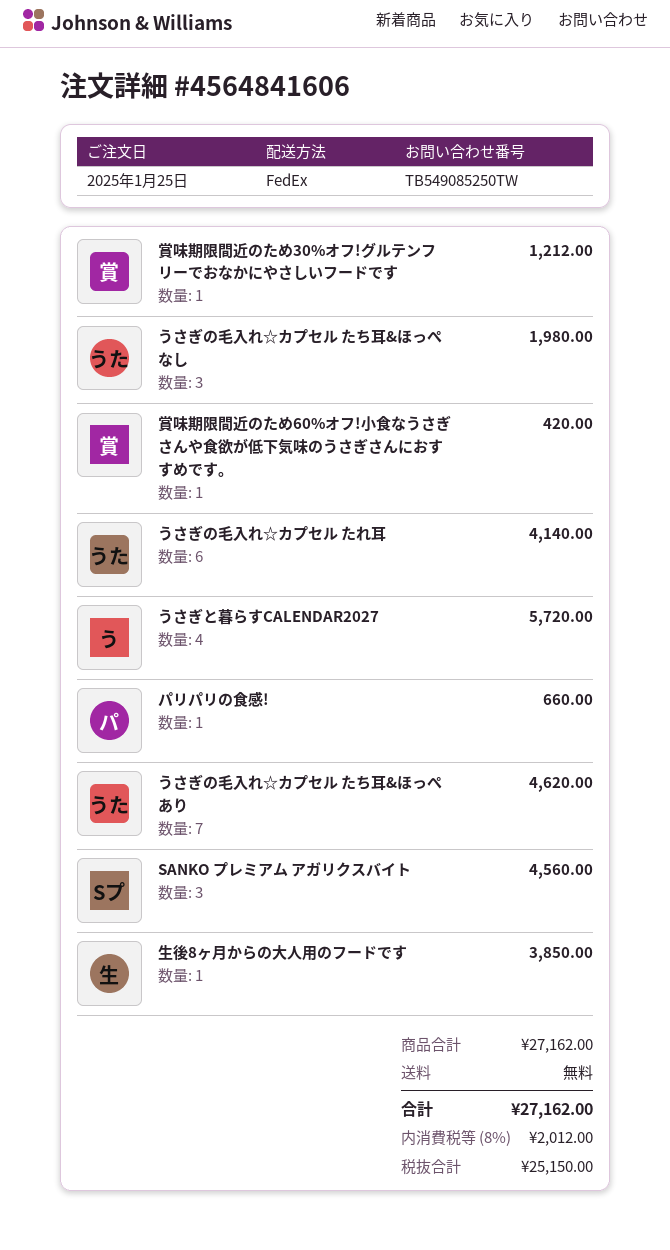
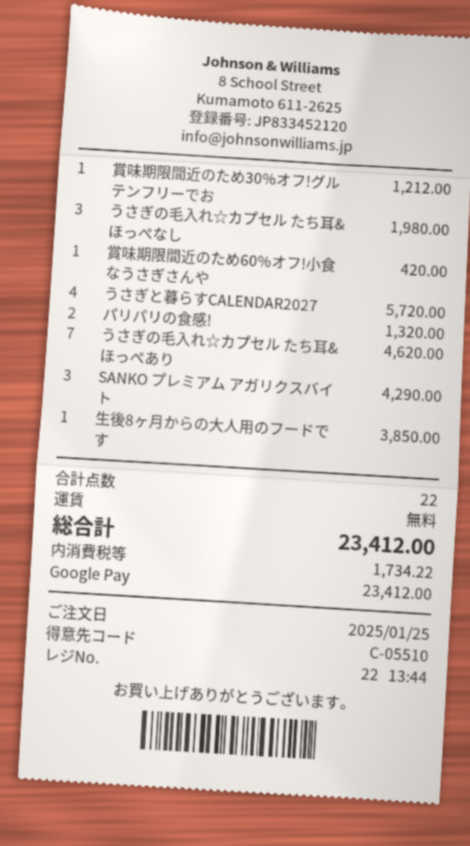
うさぎの毛入れ☆カプセル たれ耳: 6 for 4140.00 -> none
パリパリの食感!: 1 for 660.00 -> 2 for 1320.00
SANKO プレミアム アガリクスバイト: 3 for 4560.00 -> 3 for 4290.00
tax: 2012.00 -> 1734.22
total: 27162.00 -> 23412.00

